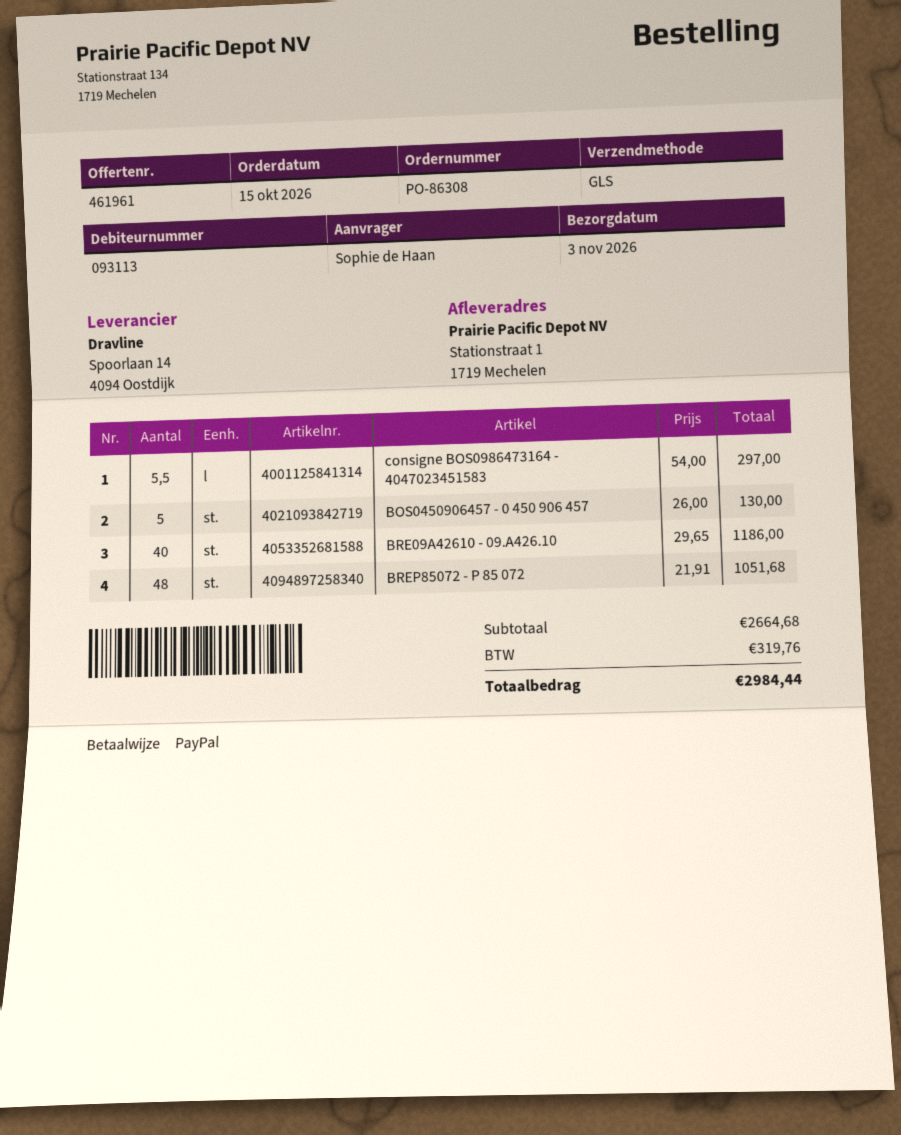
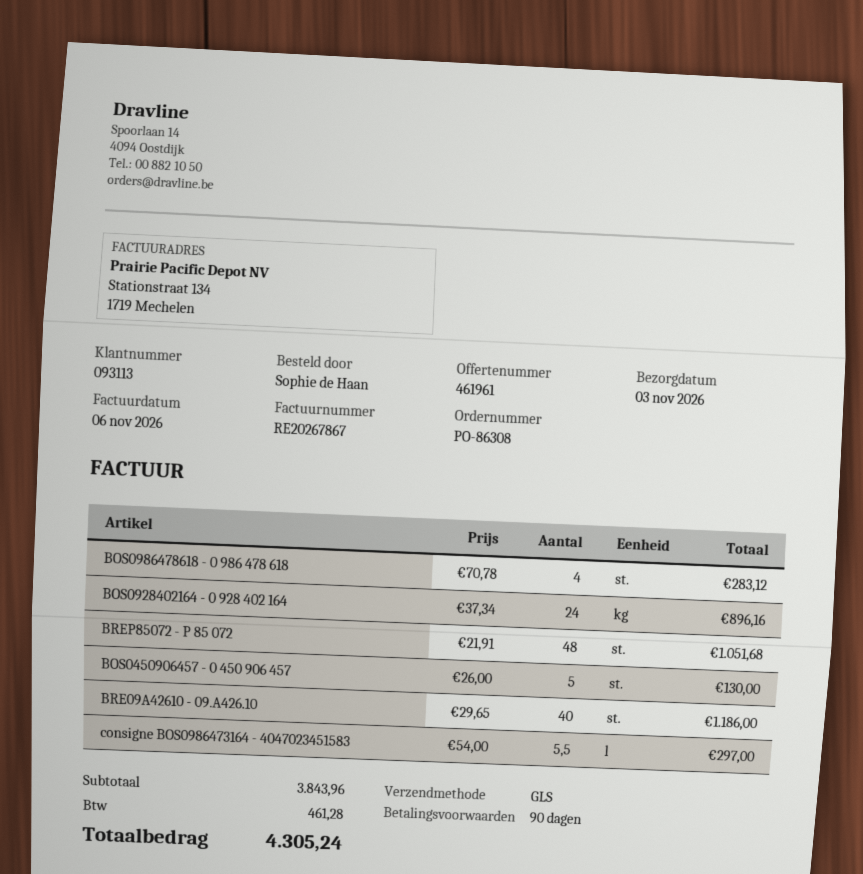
BOS0986478618 - 0 986 478 618: none -> 4 x 70.78 = 283.12
BOS0928402164 - 0 928 402 164: none -> 24 x 37.34 = 896.16
subtotal: 2664.68 -> 3843.96
tax: 319.76 -> 461.28
total: 2984.44 -> 4305.24

